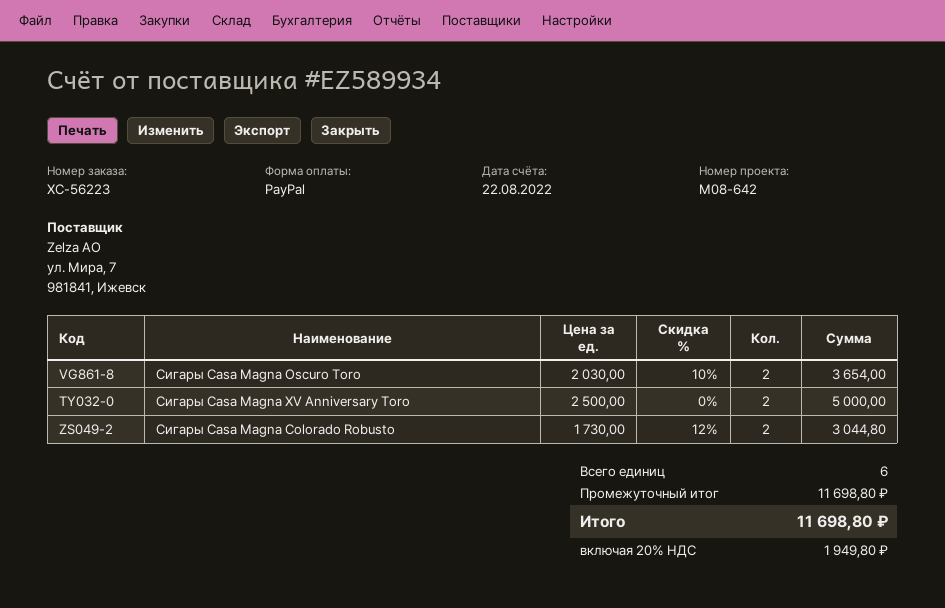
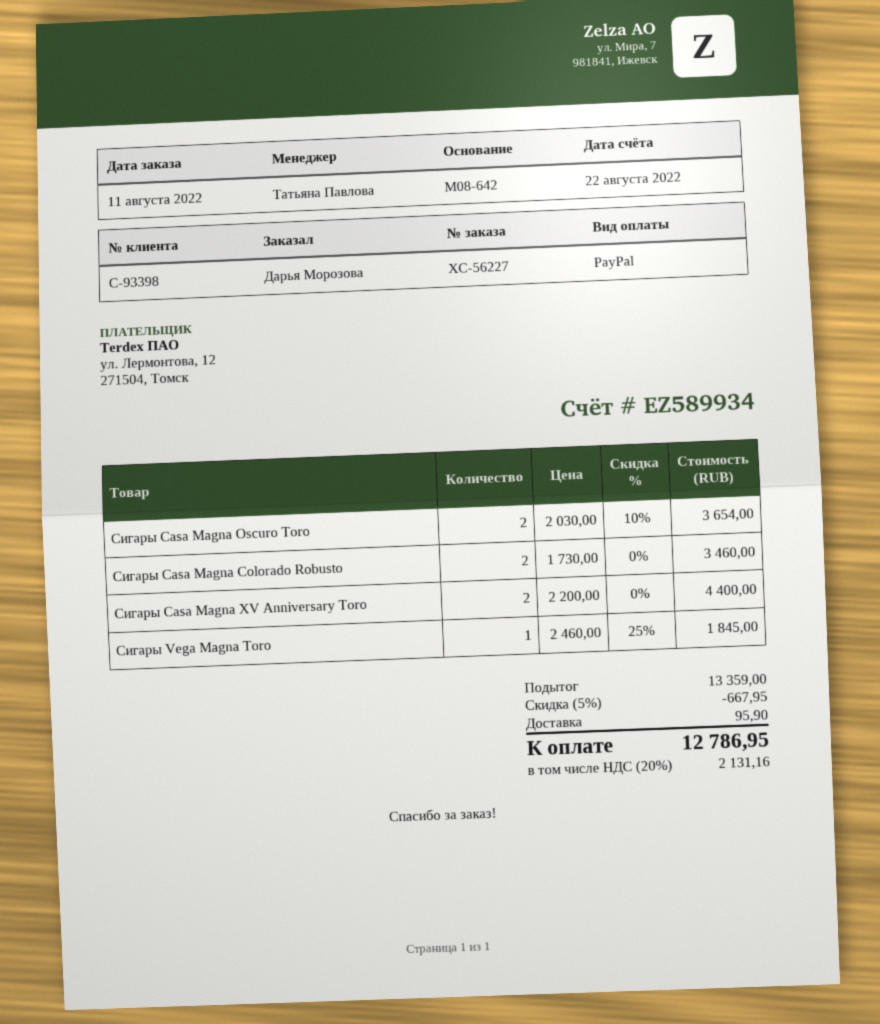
order number: XC-56223 -> XC-56227
Сигары Casa Magna XV Anniversary Toro: 2 x 2500.00 = 5000.00 -> 2 x 2200.00 = 4400.00
Сигары Casa Magna Colorado Robusto: 2 x 1730.00 - 12% = 3044.80 -> 2 x 1730.00 = 3460.00
Сигары Vega Magna Toro: none -> 1 x 2460.00 - 25% = 1845.00
subtotal: 11698.80 -> 13359.00
discount: none -> 5% = 667.95
shipping: none -> 95.90
tax: 20% = 1949.80 -> 20% = 2131.16
total: 11698.80 -> 12786.95

